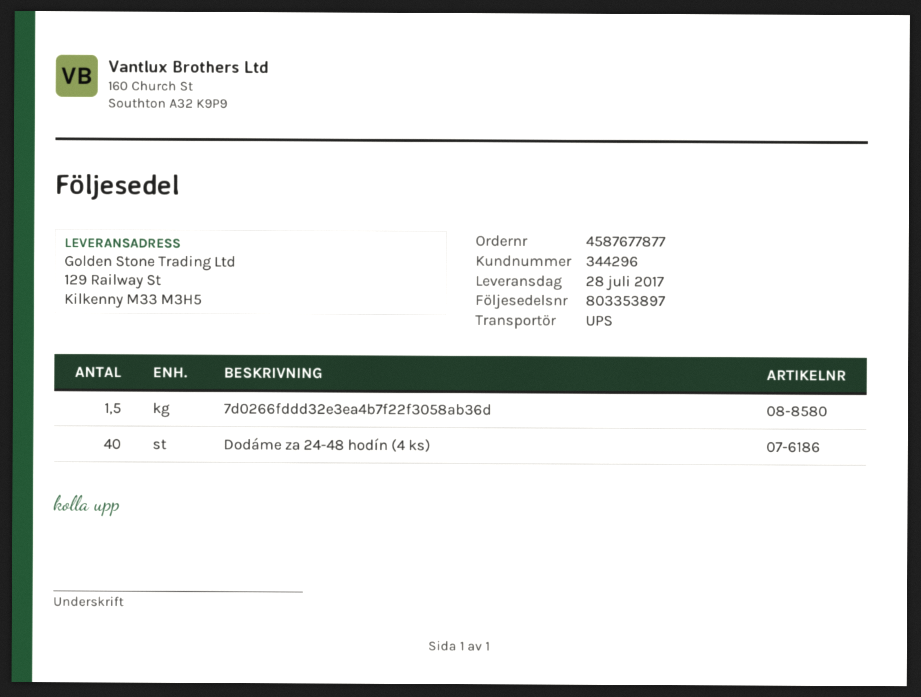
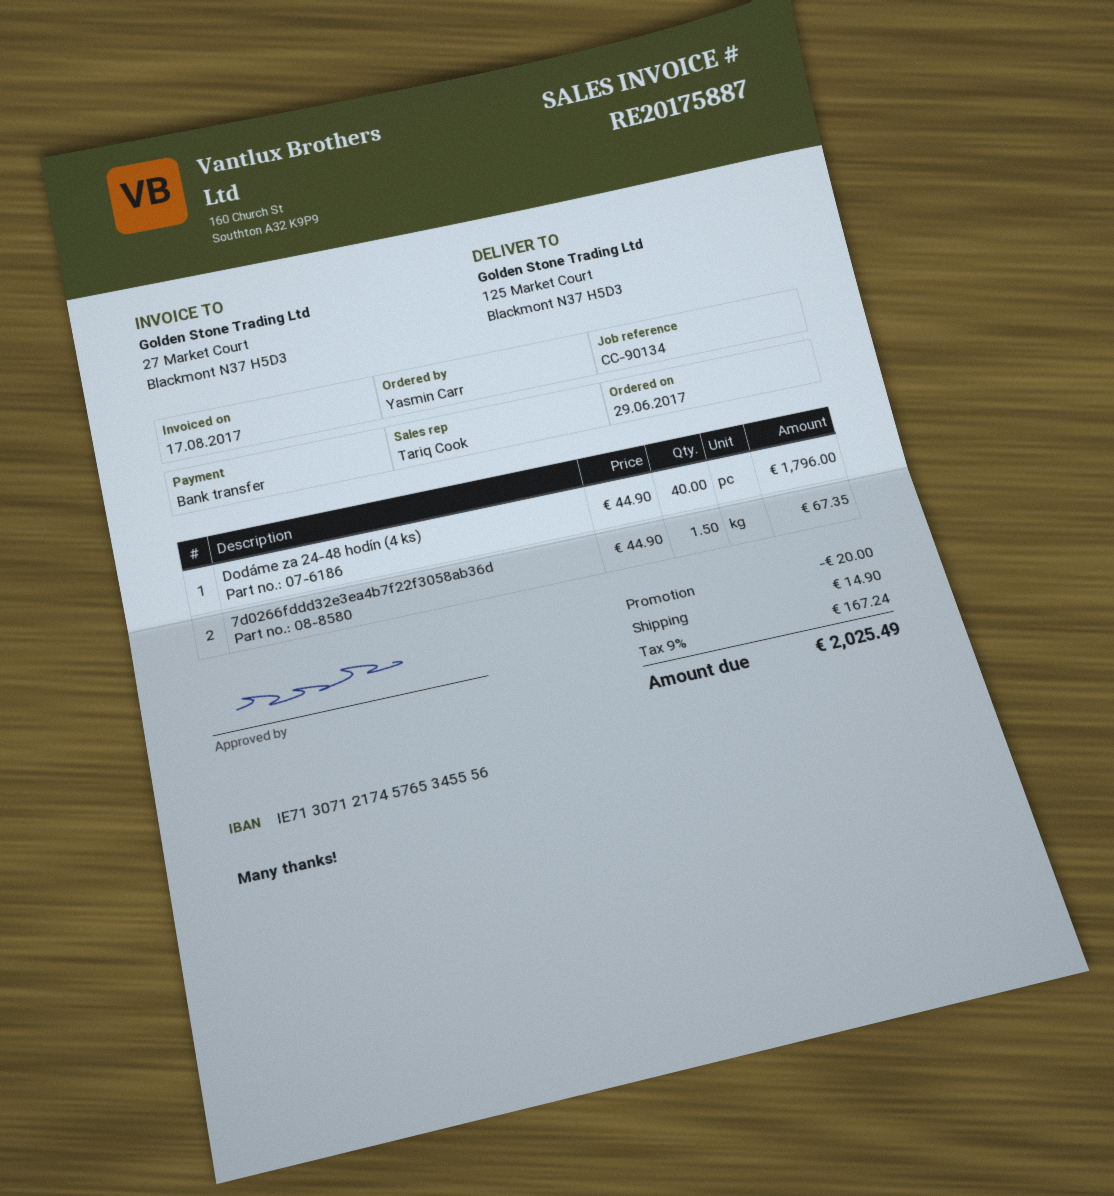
ship to: 129 Railway St, Kilkenny M33 M3H5 -> 125 Market Court, Blackmont N37 H5D3

